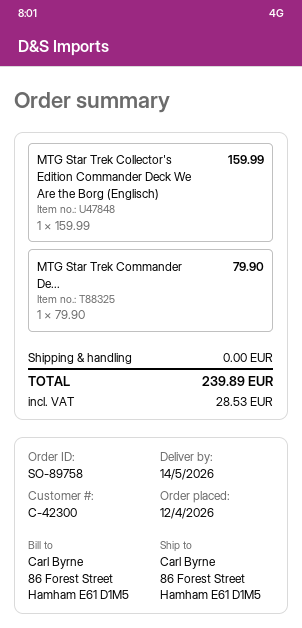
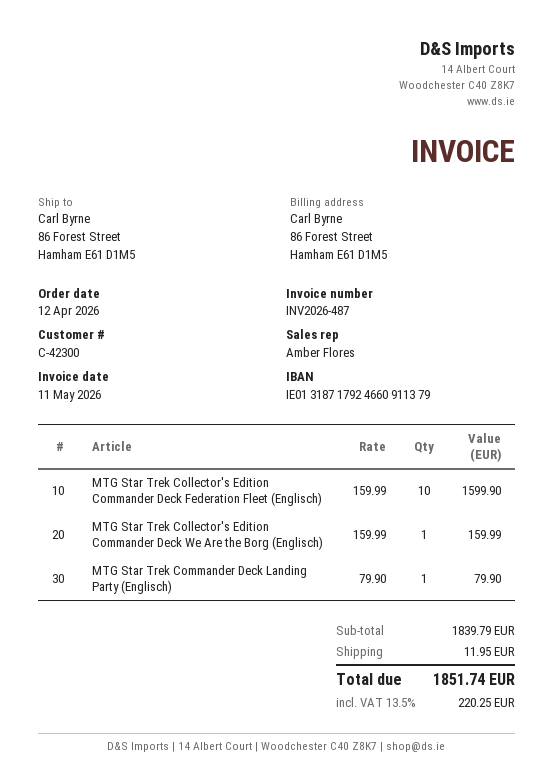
MTG Star Trek Collector's Edition Commander Deck Federation Fleet (Englisch): none -> 10 x 159.99 = 1599.90
shipping: 0.00 -> 11.95
tax: 28.53 -> 220.25
total: 239.89 -> 1851.74

